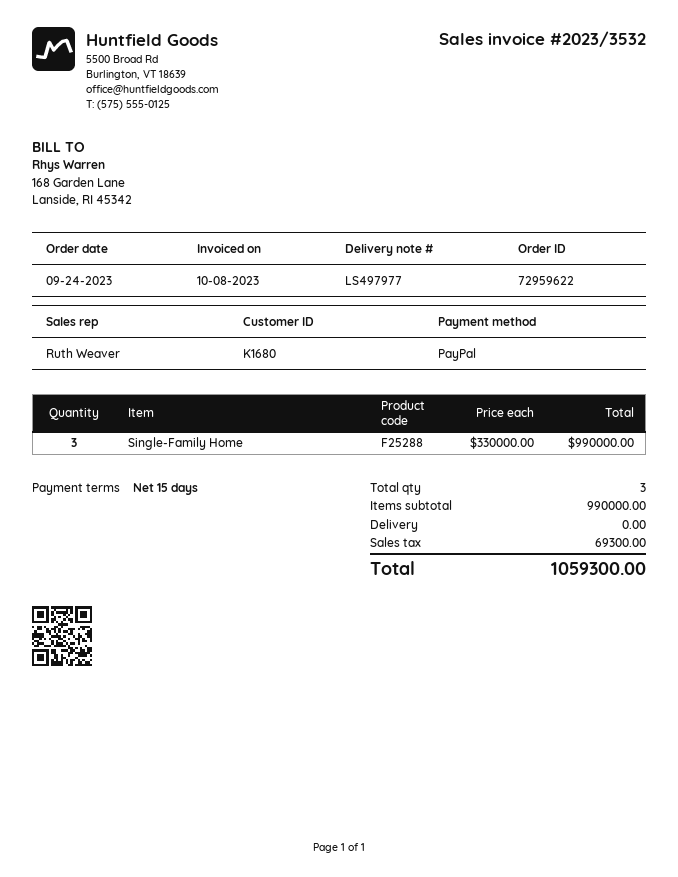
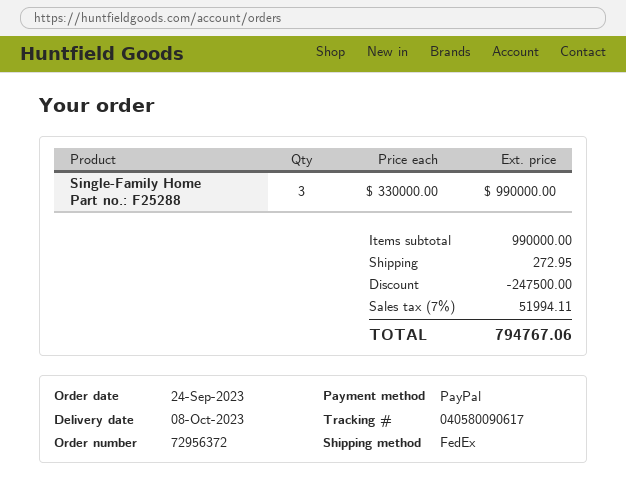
order number: 72959622 -> 72956372
discount: none -> 247500.00
shipping: 0.00 -> 272.95
tax: 69300.00 -> 51994.11
total: 1059300.00 -> 794767.06

